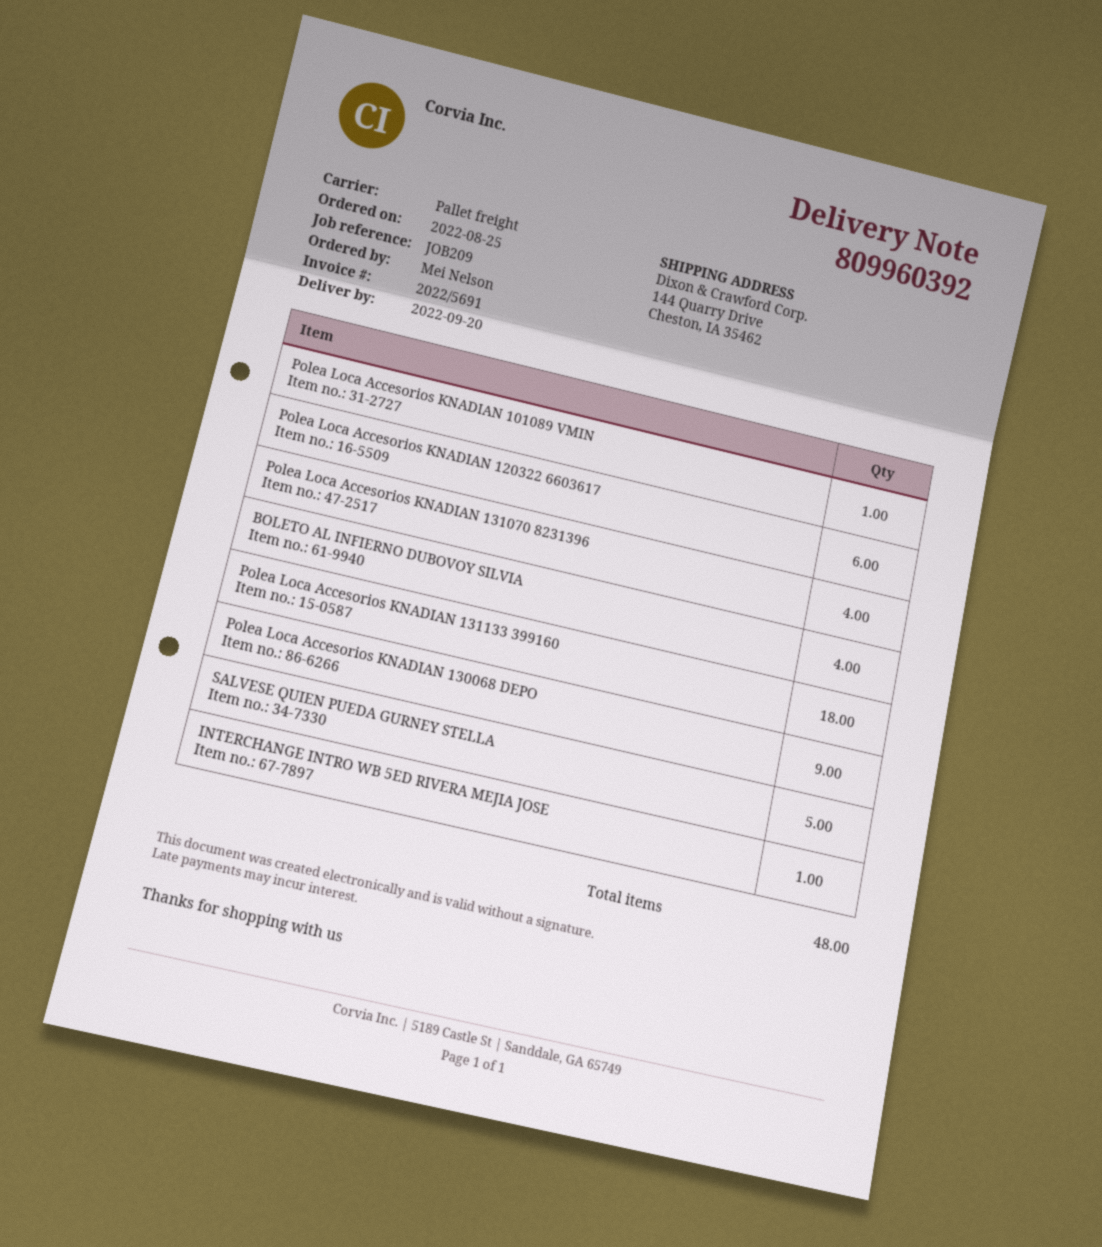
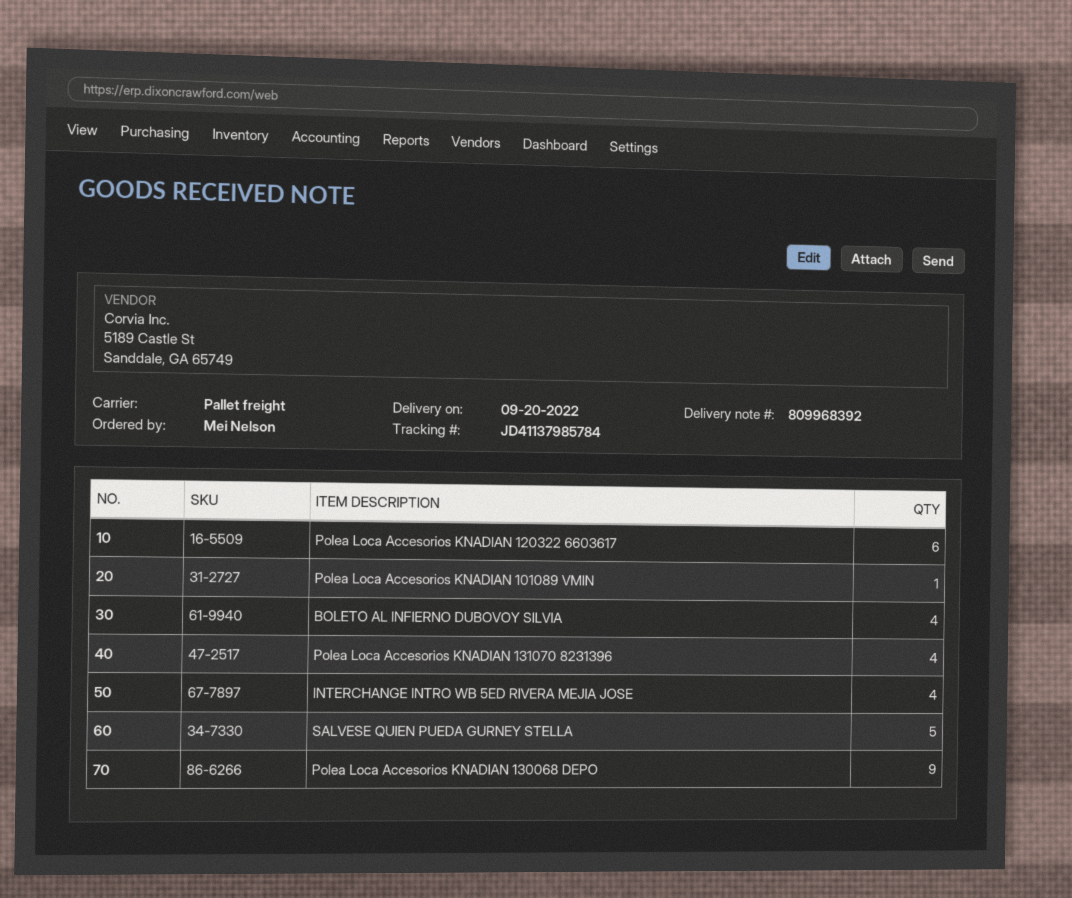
delivery note number: 809960392 -> 809968392
Polea Loca Accesorios KNADIAN 131133 399160: 18 -> none
INTERCHANGE INTRO WB 5ED RIVERA MEJIA JOSE: 1 -> 4

